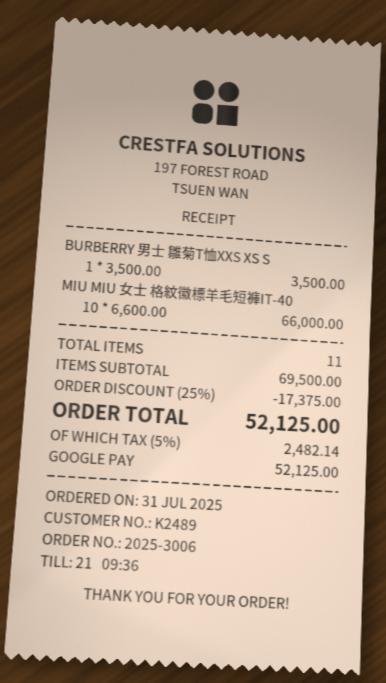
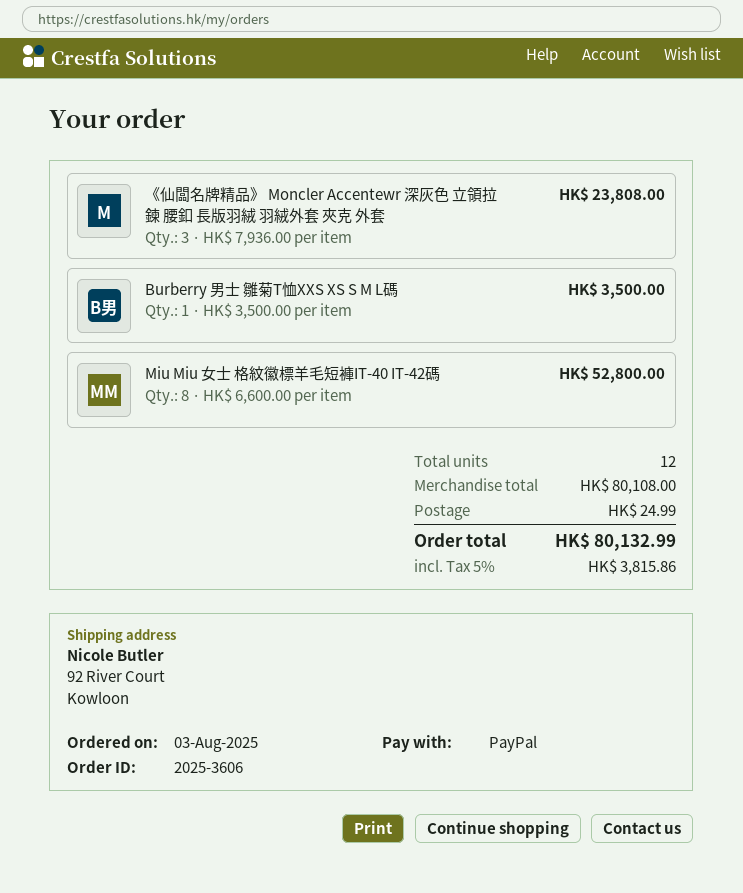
order number: 2025-3006 -> 2025-3606
order date: 2025-07-31 -> 2025-08-03
payment method: Google Pay -> PayPal
MIU MIU 女士 格紋徽標羊毛短褲IT-40: 10 x 6600.00 = 66000.00 -> 8 x 6600.00 = 52800.00
《仙闆名牌精品》 Moncler Accentewr 深灰色 立領拉鍊 腰釦 長版羽絨 羽絨外套 夾克 外套: none -> 3 x 7936.00 = 23808.00
total quantity: 11 -> 12
subtotal: 69500.00 -> 80108.00
discount: 25% = 17375.00 -> none
shipping: none -> 24.99
tax: 5% = 2482.14 -> 5% = 3815.86
total: 52125.00 -> 80132.99

